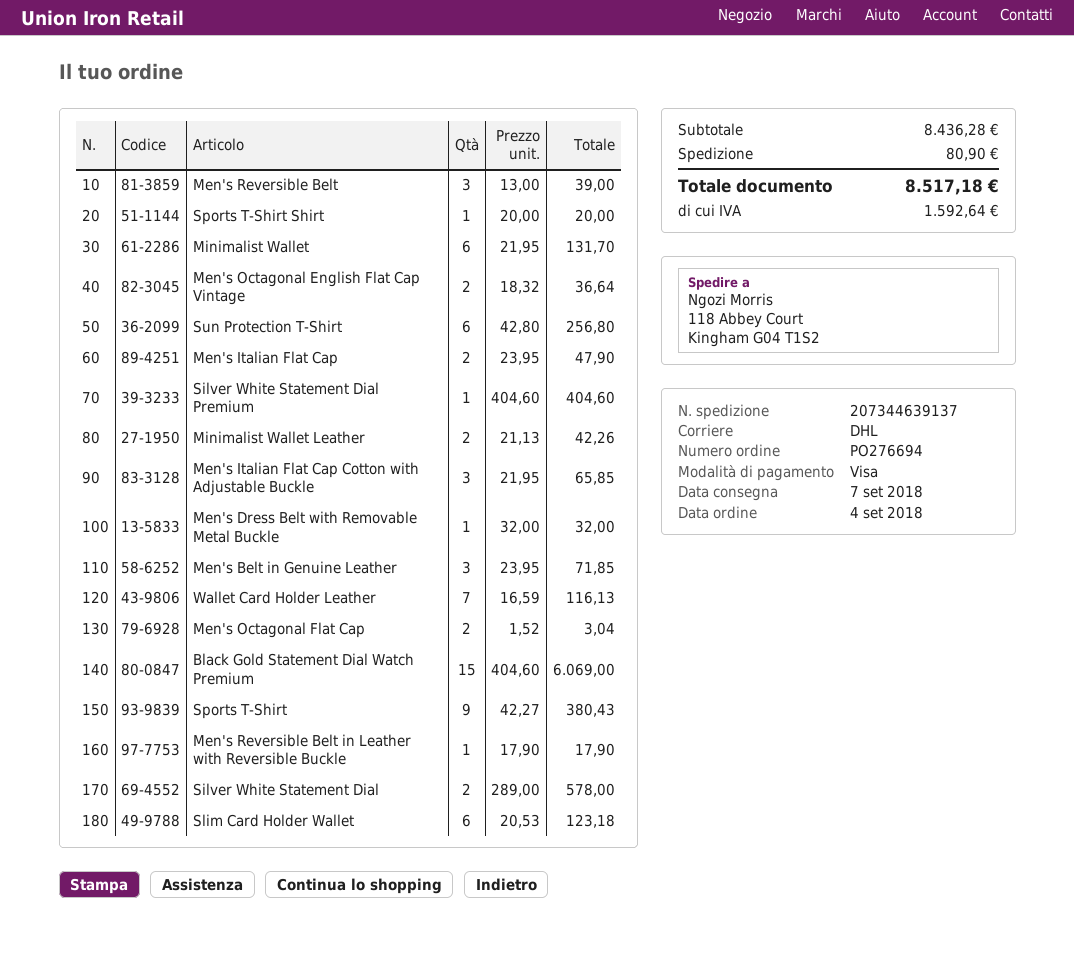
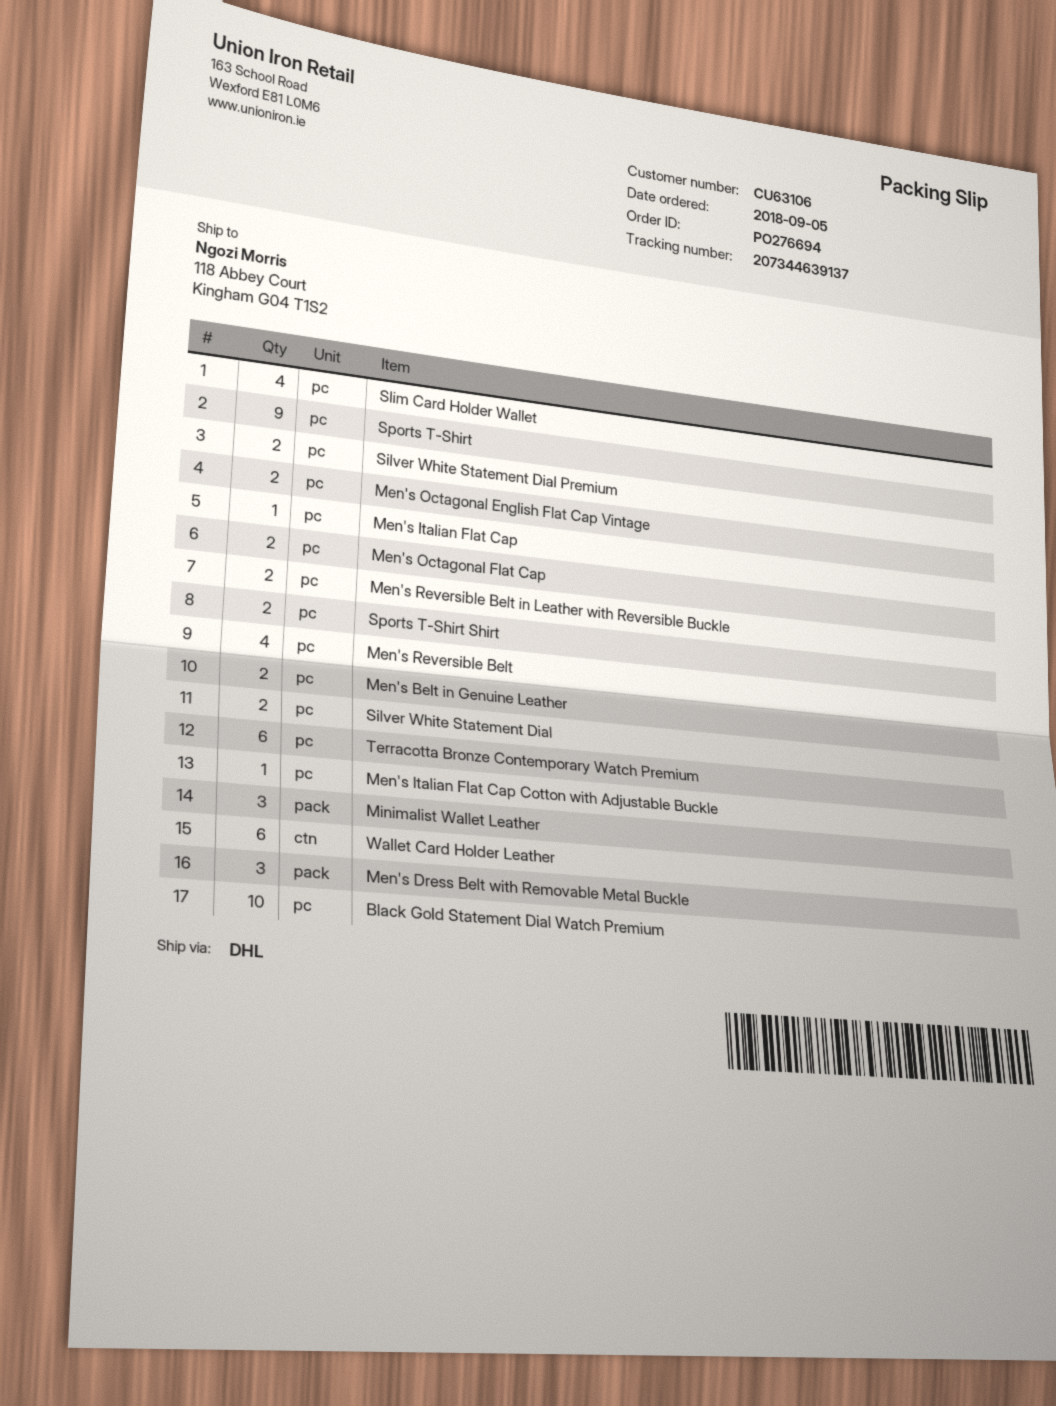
order date: 2018-09-04 -> 2018-09-05
Men's Reversible Belt: 3 -> 4
Sports T-Shirt Shirt: 1 -> 2
Minimalist Wallet: 6 -> none
Sun Protection T-Shirt: 6 -> none
Men's Italian Flat Cap: 2 -> 1
Silver White Statement Dial Premium: 1 -> 2
Minimalist Wallet Leather: 2 -> 3
Men's Italian Flat Cap Cotton with Adjustable Buckle: 3 -> 1
Men's Dress Belt with Removable Metal Buckle: 1 -> 3
Men's Belt in Genuine Leather: 3 -> 2
Wallet Card Holder Leather: 7 -> 6
Black Gold Statement Dial Watch Premium: 15 -> 10
Men's Reversible Belt in Leather with Reversible Buckle: 1 -> 2
Slim Card Holder Wallet: 6 -> 4
Terracotta Bronze Contemporary Watch Premium: none -> 6

